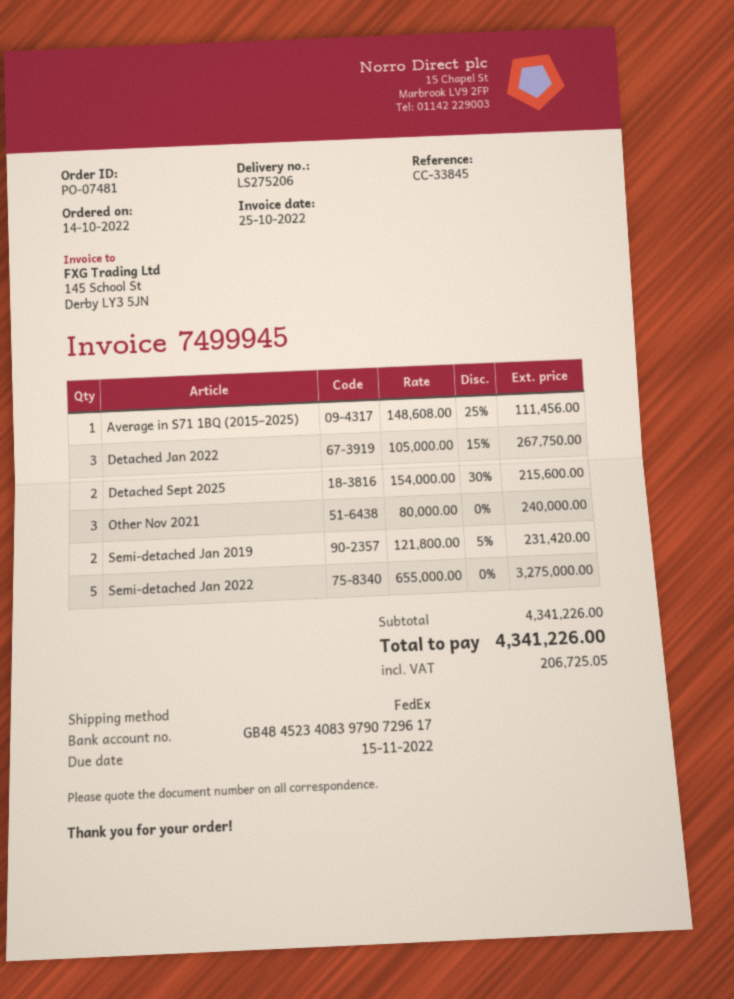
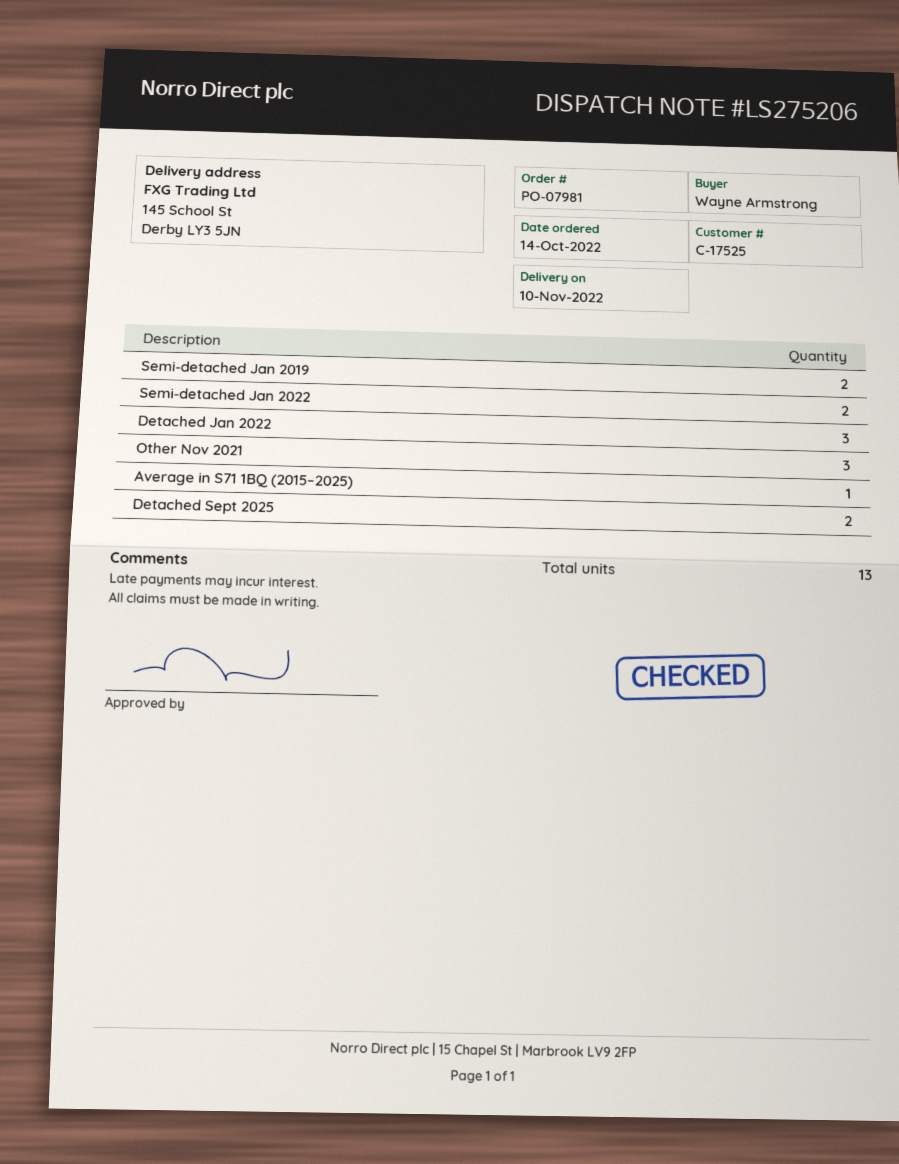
order number: PO-07481 -> PO-07981
Semi-detached Jan 2022: 5 -> 2

